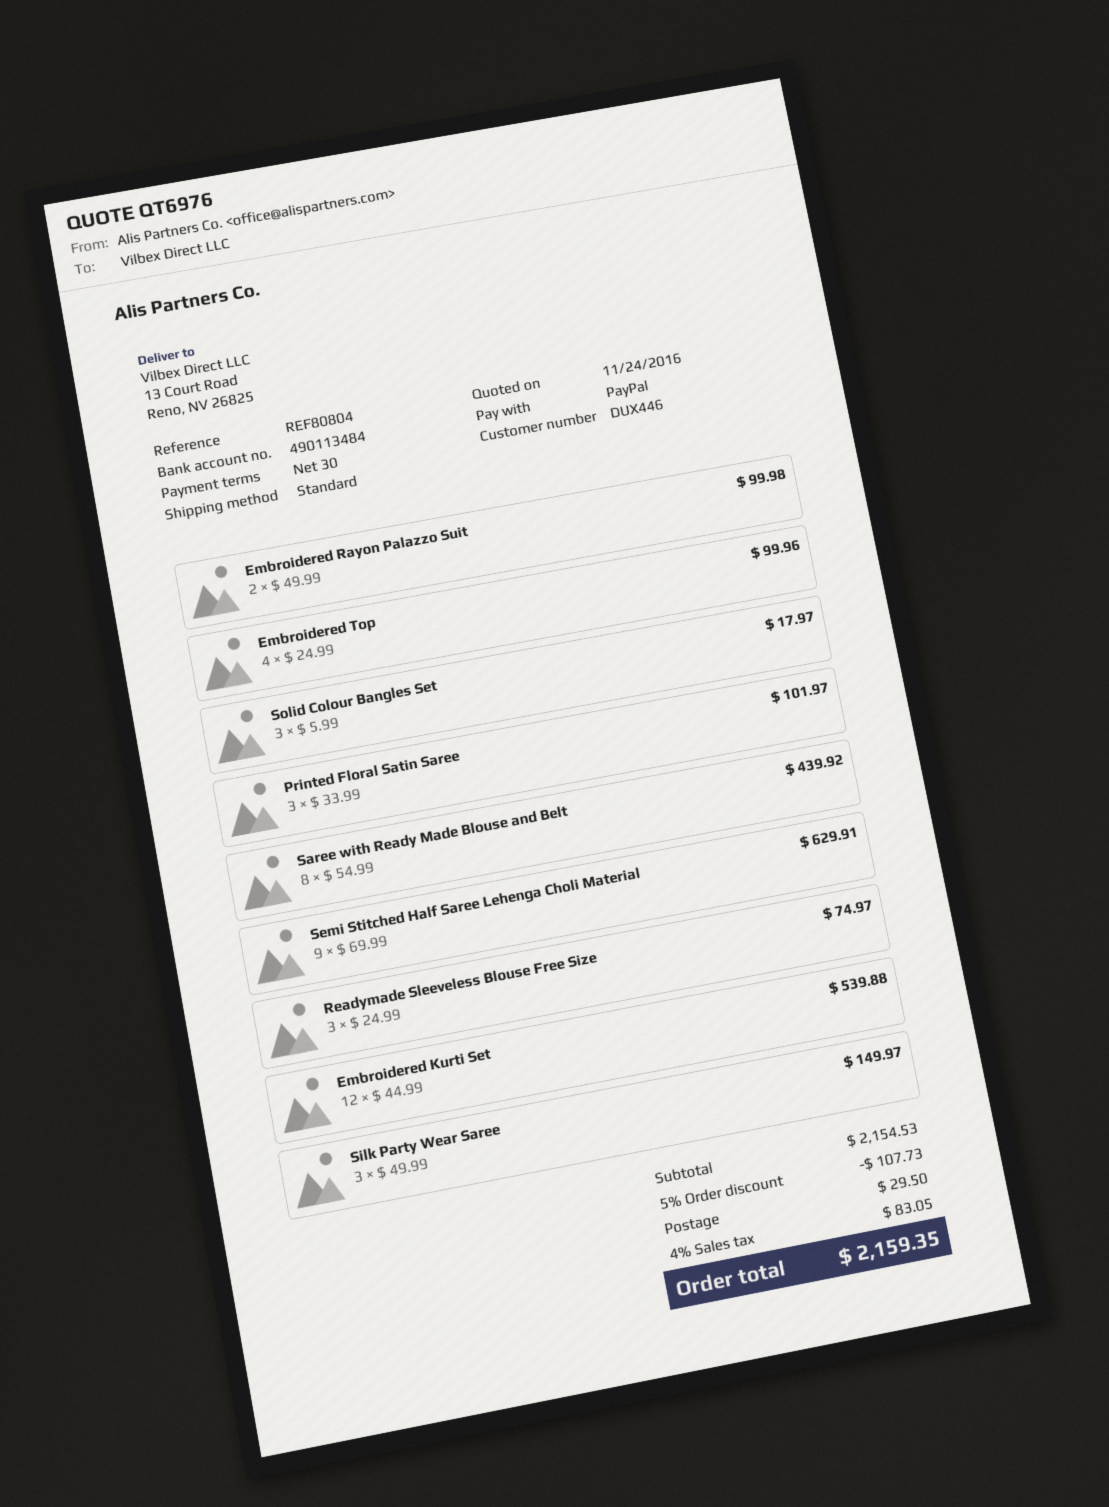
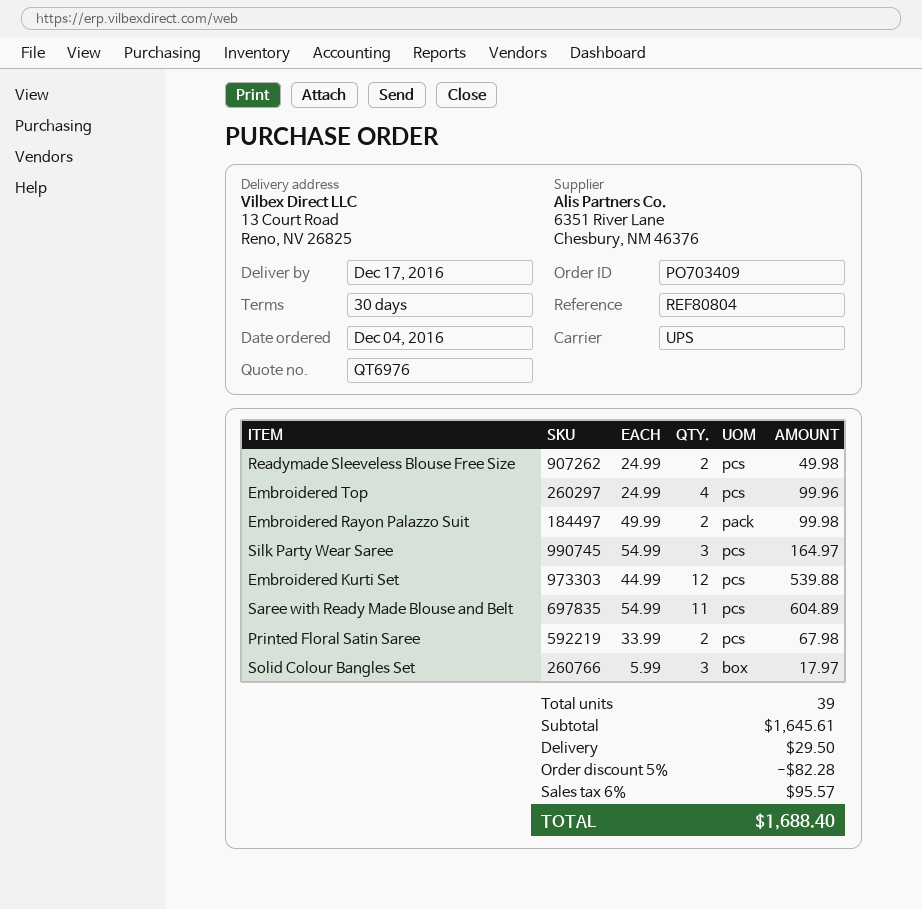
shipping method: standard -> UPS
Printed Floral Satin Saree: 3 x 33.99 = 101.97 -> 2 x 33.99 = 67.98
Saree with Ready Made Blouse and Belt: 8 x 54.99 = 439.92 -> 11 x 54.99 = 604.89
Semi Stitched Half Saree Lehenga Choli Material: 9 x 69.99 = 629.91 -> none
Readymade Sleeveless Blouse Free Size: 3 x 24.99 = 74.97 -> 2 x 24.99 = 49.98
Silk Party Wear Saree: 3 x 49.99 = 149.97 -> 3 x 54.99 = 164.97
subtotal: 2154.53 -> 1645.61
discount: 5% = 107.73 -> 5% = 82.28
tax: 4% = 83.05 -> 6% = 95.57
total: 2159.35 -> 1688.40

